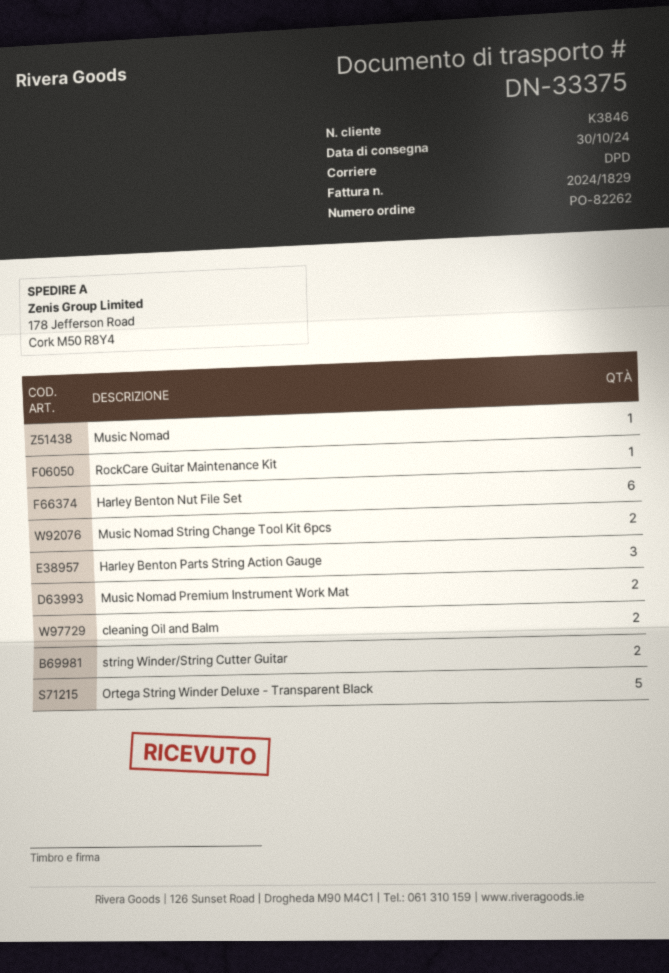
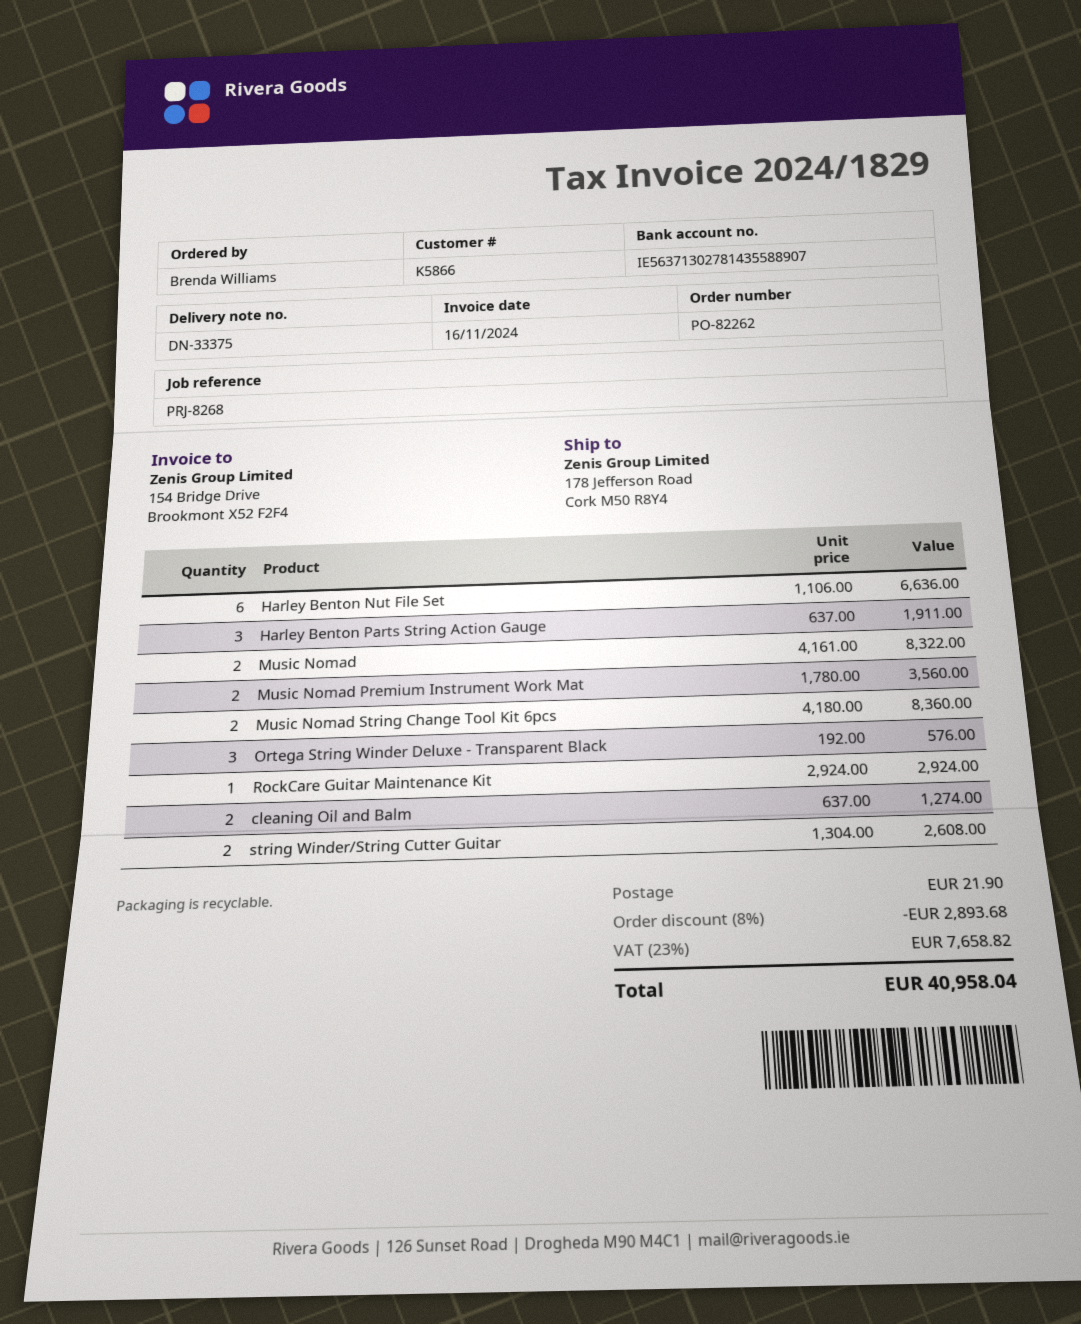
customer number: K3846 -> K5866
Music Nomad: 1 -> 2
Ortega String Winder Deluxe - Transparent Black: 5 -> 3

